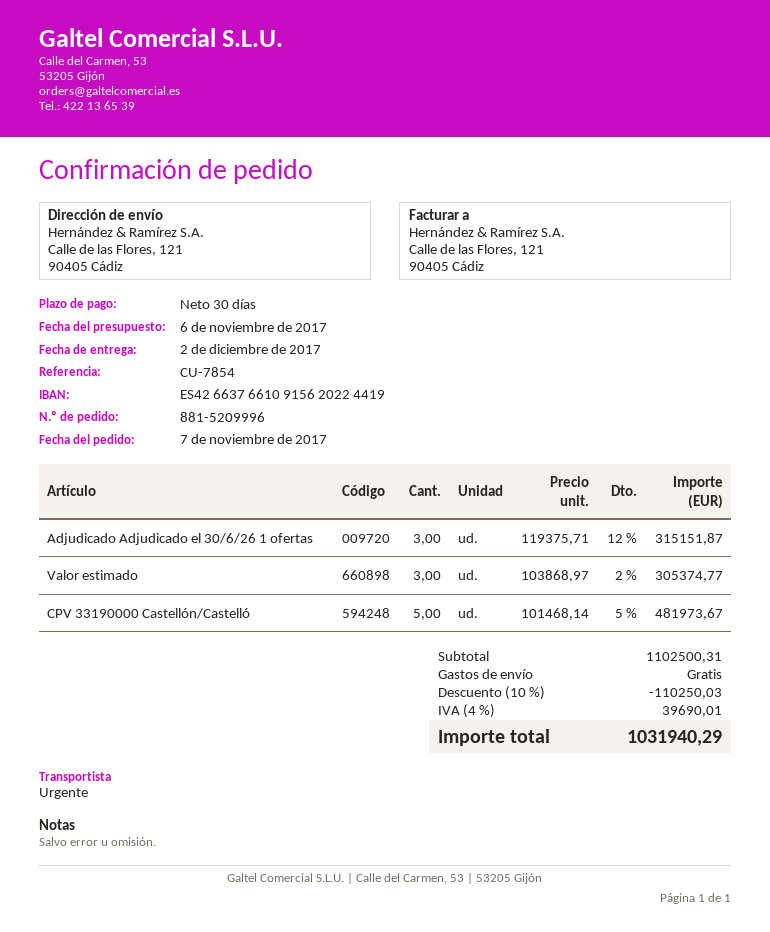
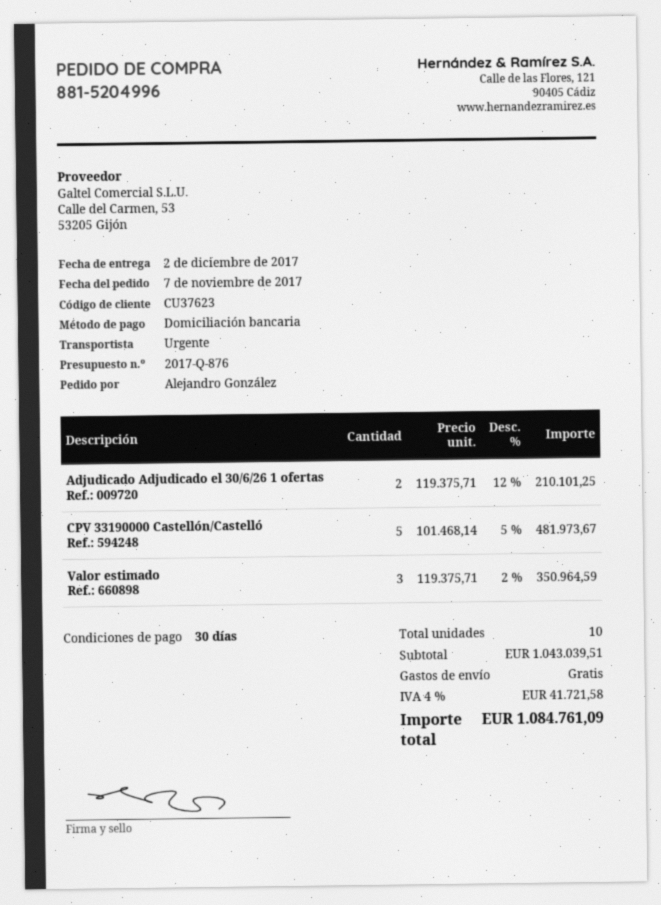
order number: 881-5209996 -> 881-5204996
Adjudicado Adjudicado el 30/6/26 1 ofertas: 3 x 119375.71 - 12% = 315151.87 -> 2 x 119375.71 - 12% = 210101.25
Valor estimado: 3 x 103868.97 - 2% = 305374.77 -> 3 x 119375.71 - 2% = 350964.59
subtotal: 1102500.31 -> 1043039.51
discount: 10% = 110250.03 -> none
tax: 4% = 39690.01 -> 4% = 41721.58
total: 1031940.29 -> 1084761.09

